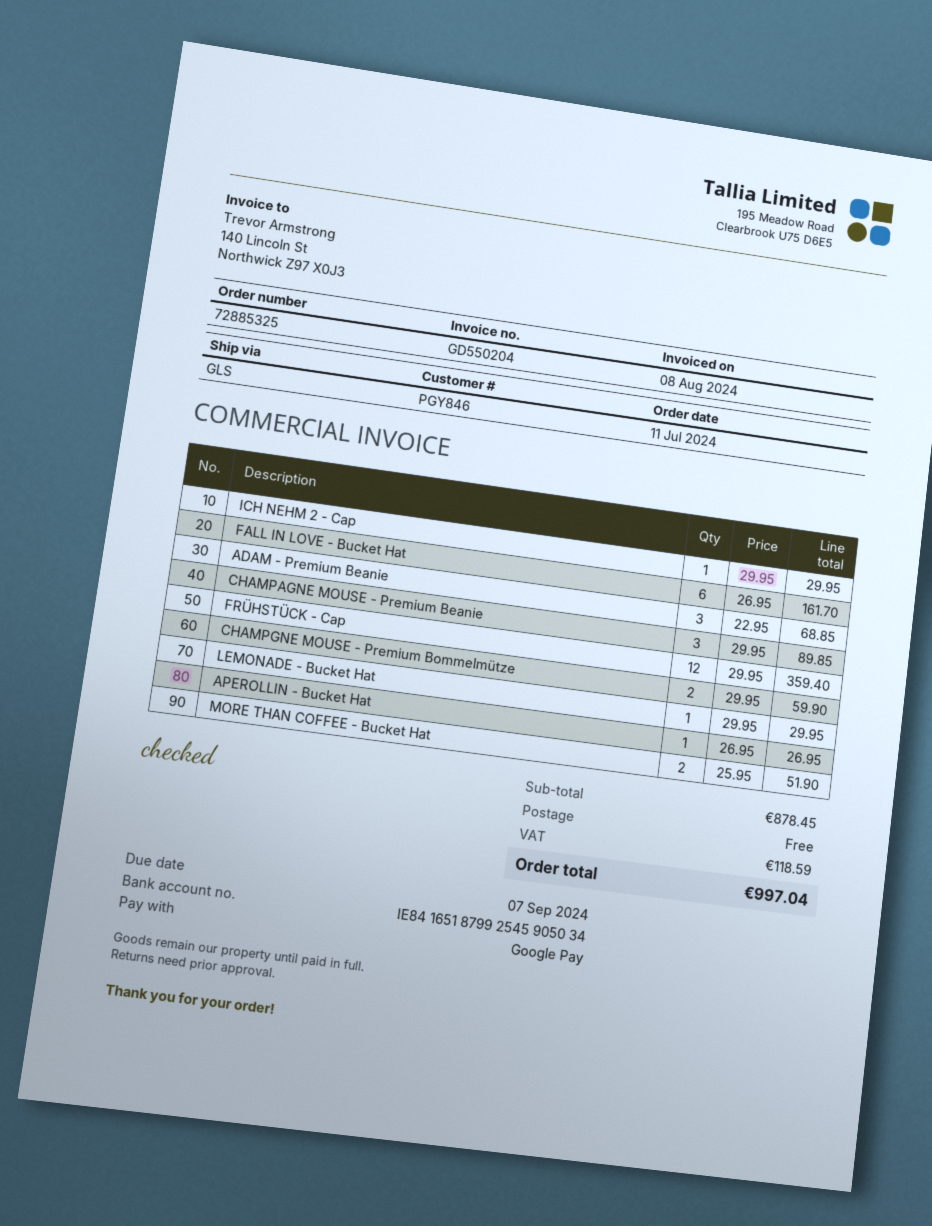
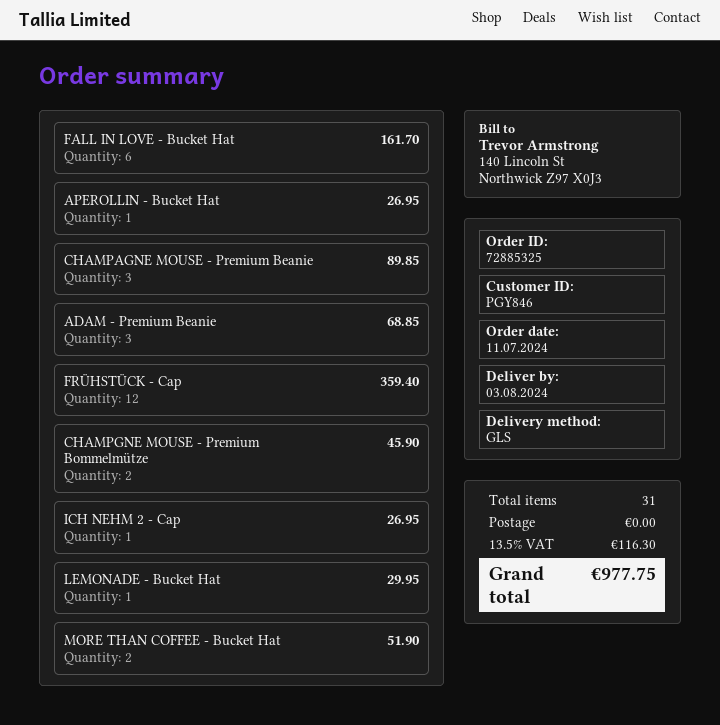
ICH NEHM 2 - Cap: 1 for 29.95 -> 1 for 26.95
CHAMPGNE MOUSE - Premium Bommelmütze: 2 for 59.90 -> 2 for 45.90
tax: 118.59 -> 116.30
total: 997.04 -> 977.75

